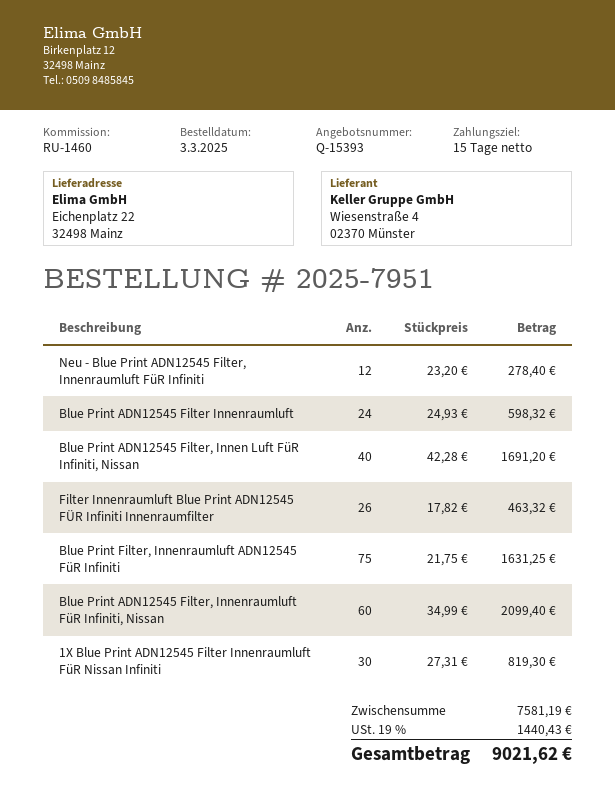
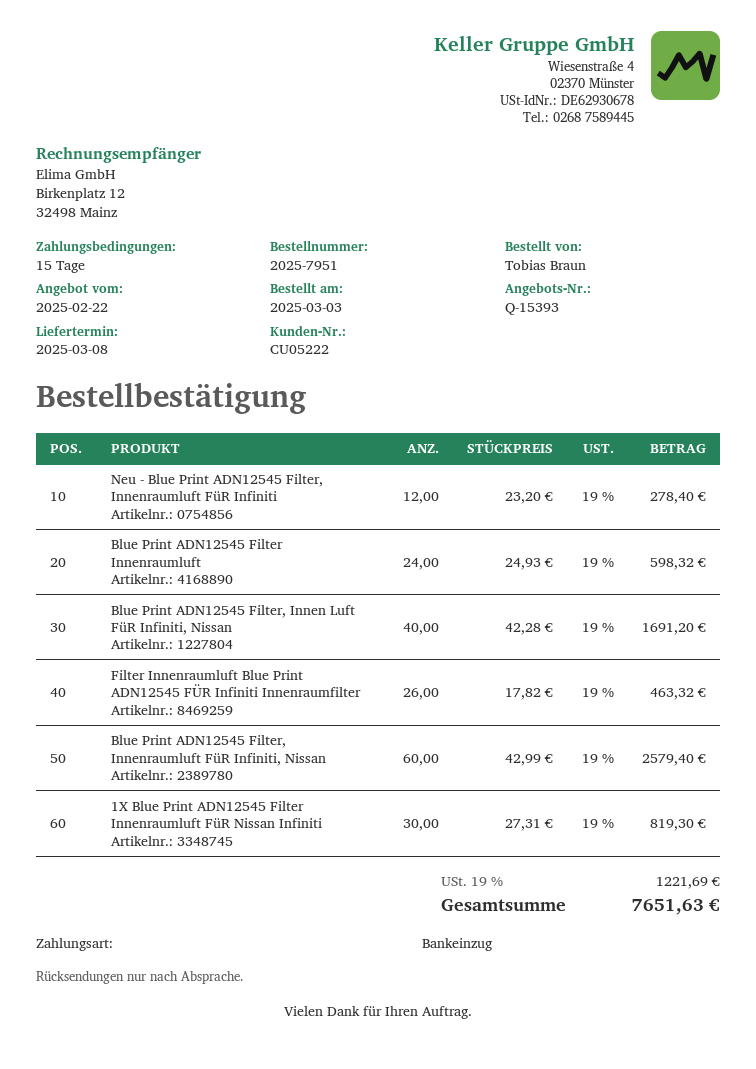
Blue Print Filter, Innenraumluft ADN12545 FüR Infiniti: 75 x 21.75 = 1631.25 -> none
Blue Print ADN12545 Filter, Innenraumluft FüR Infiniti, Nissan: 60 x 34.99 = 2099.40 -> 60 x 42.99 = 2579.40
tax: 19% = 1440.43 -> 19% = 1221.69
total: 9021.62 -> 7651.63

